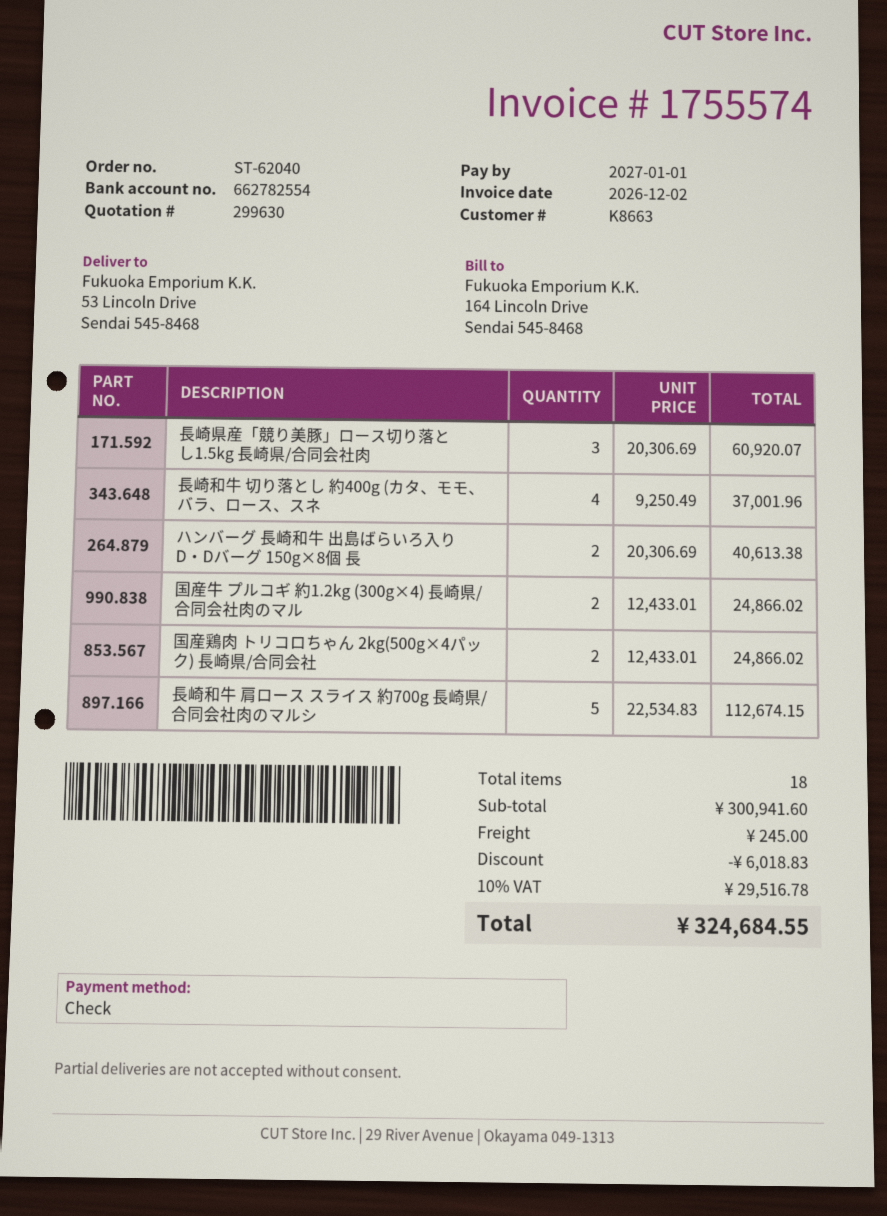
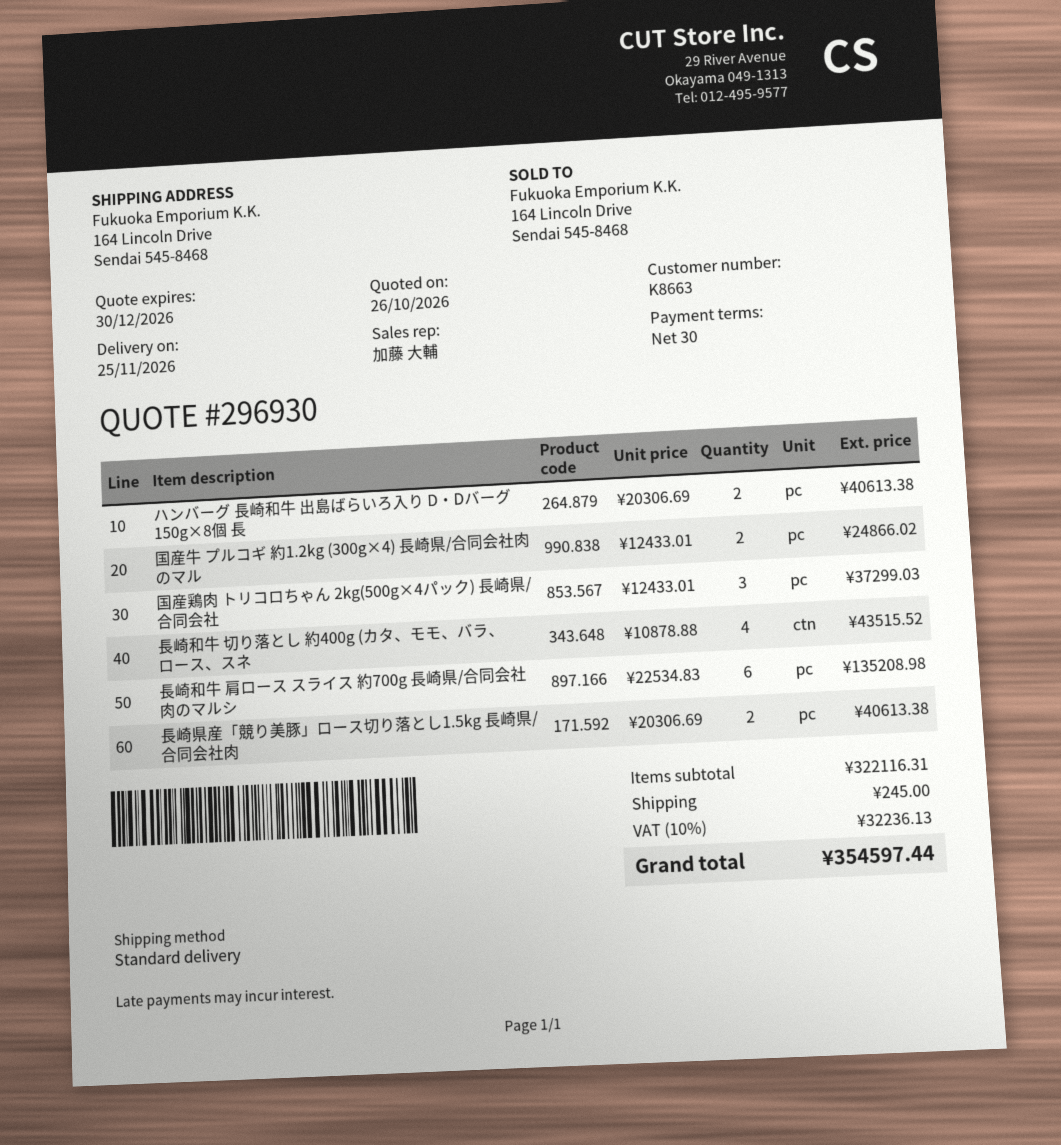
quote number: 299630 -> 296930
ship to: 53 Lincoln Drive, Sendai 545-8468 -> 164 Lincoln Drive, Sendai 545-8468
長崎県産「競り美豚」ロース切り落とし1.5kg 長崎県/合同会社肉: 3 x 20306.69 = 60920.07 -> 2 x 20306.69 = 40613.38
長崎和牛 切り落とし 約400g (カタ、モモ、バラ、ロース、スネ: 4 x 9250.49 = 37001.96 -> 4 x 10878.88 = 43515.52
国産鶏肉 トリコロちゃん 2kg(500g×4パック) 長崎県/合同会社: 2 x 12433.01 = 24866.02 -> 3 x 12433.01 = 37299.03
長崎和牛 肩ロース スライス 約700g 長崎県/合同会社肉のマルシ: 5 x 22534.83 = 112674.15 -> 6 x 22534.83 = 135208.98
subtotal: 300941.60 -> 322116.31
discount: 6018.83 -> none
tax: 10% = 29516.78 -> 10% = 32236.13
total: 324684.55 -> 354597.44

